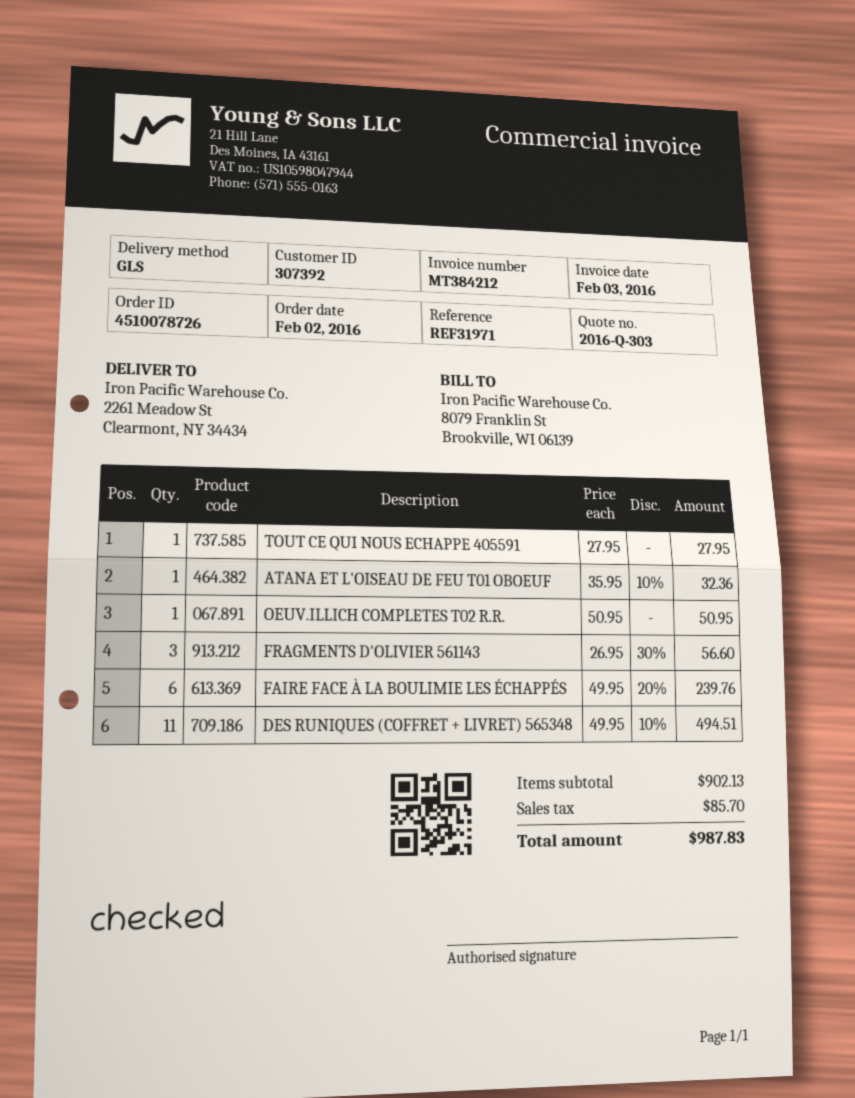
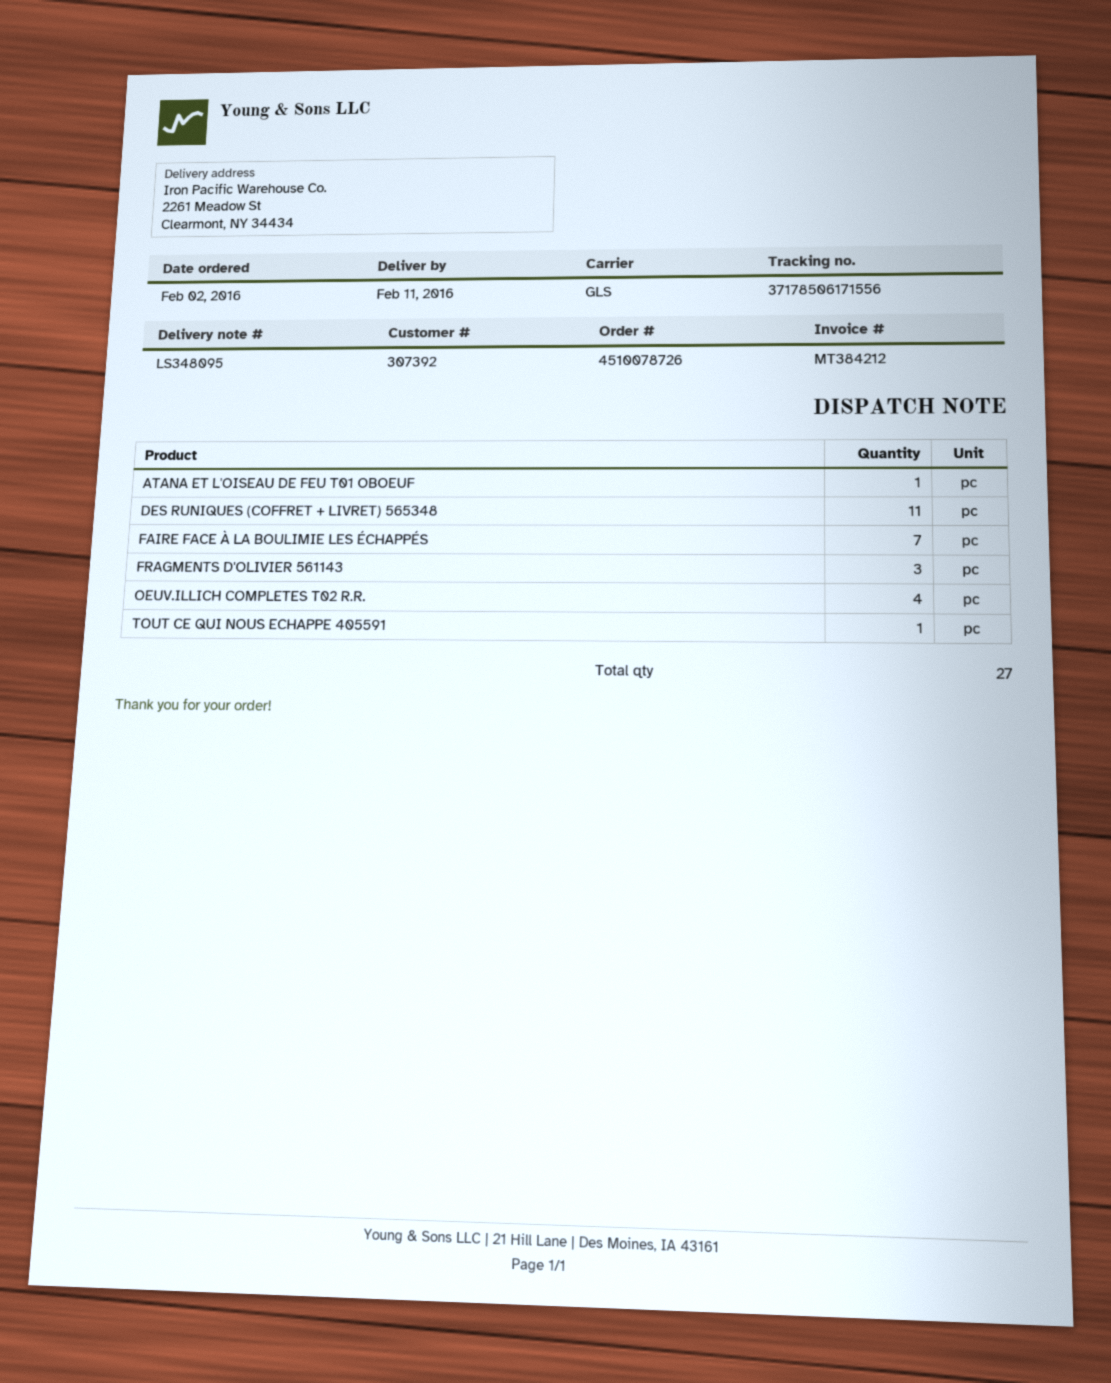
OEUV.ILLICH COMPLETES T02 R.R.: 1 -> 4
FAIRE FACE À LA BOULIMIE LES ÉCHAPPÉS: 6 -> 7

